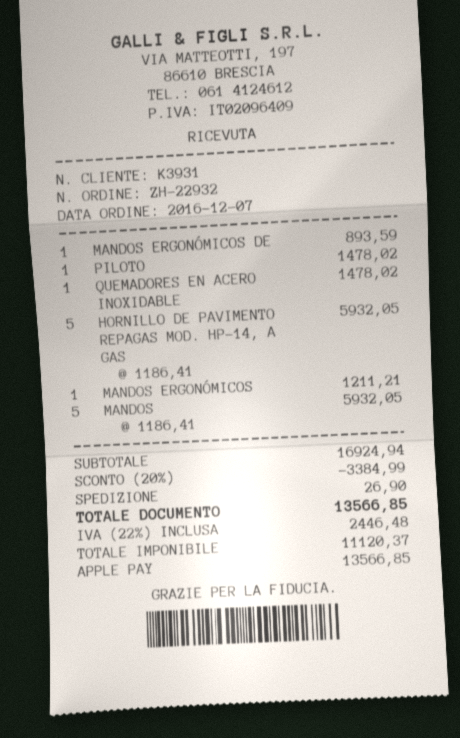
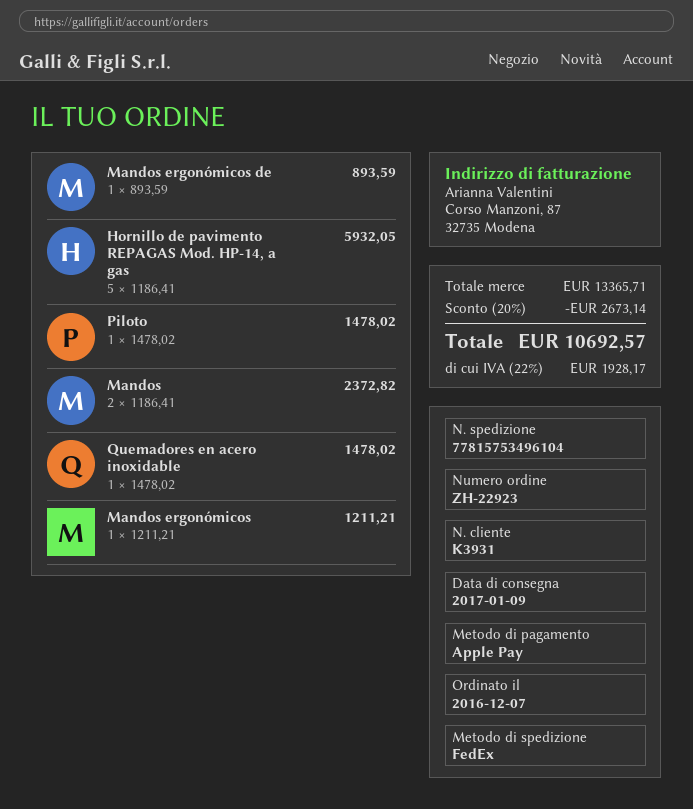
order number: ZH-22932 -> ZH-22923
MANDOS: 5 x 1186.41 = 5932.05 -> 2 x 1186.41 = 2372.82
subtotal: 16924.94 -> 13365.71
discount: 20% = 3384.99 -> 20% = 2673.14
shipping: 26.90 -> none
tax: 22% = 2446.48 -> 22% = 1928.17
total: 13566.85 -> 10692.57

